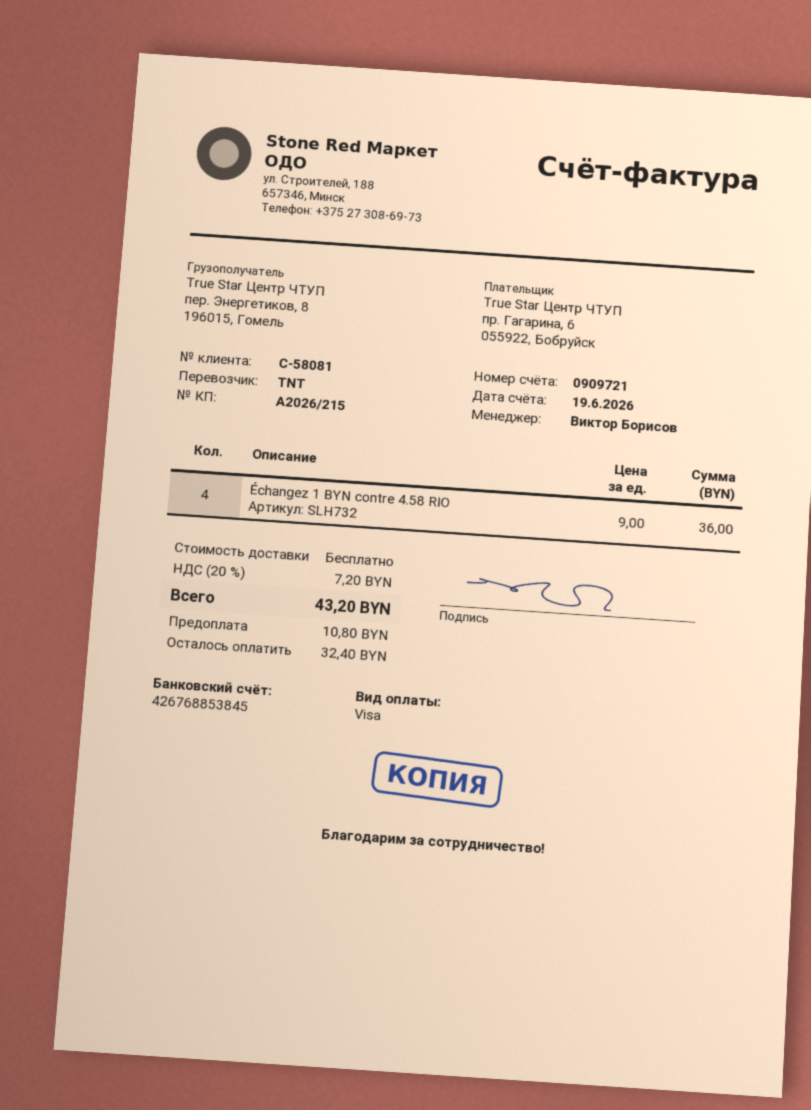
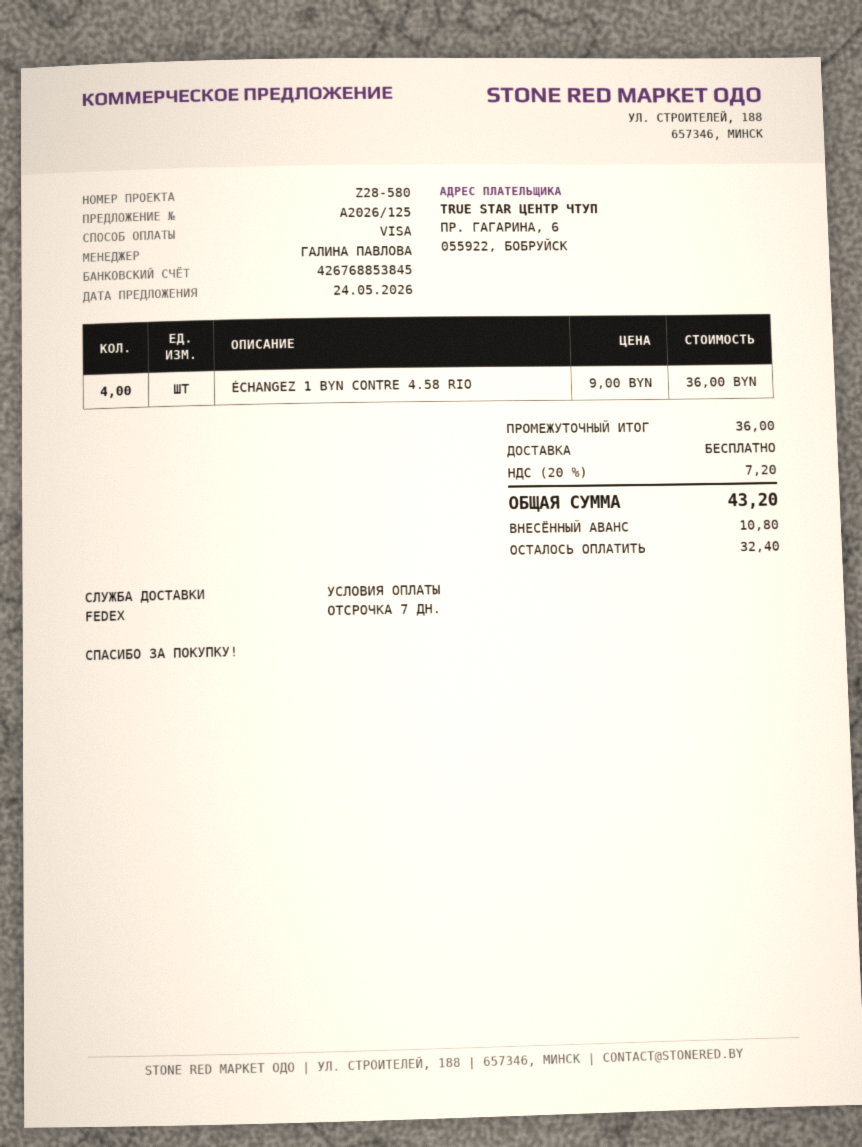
quote number: A2026/215 -> A2026/125
sales rep: Виктор Борисов -> ГАЛИНА ПАВЛОВА
shipping method: TNT -> FedEx

